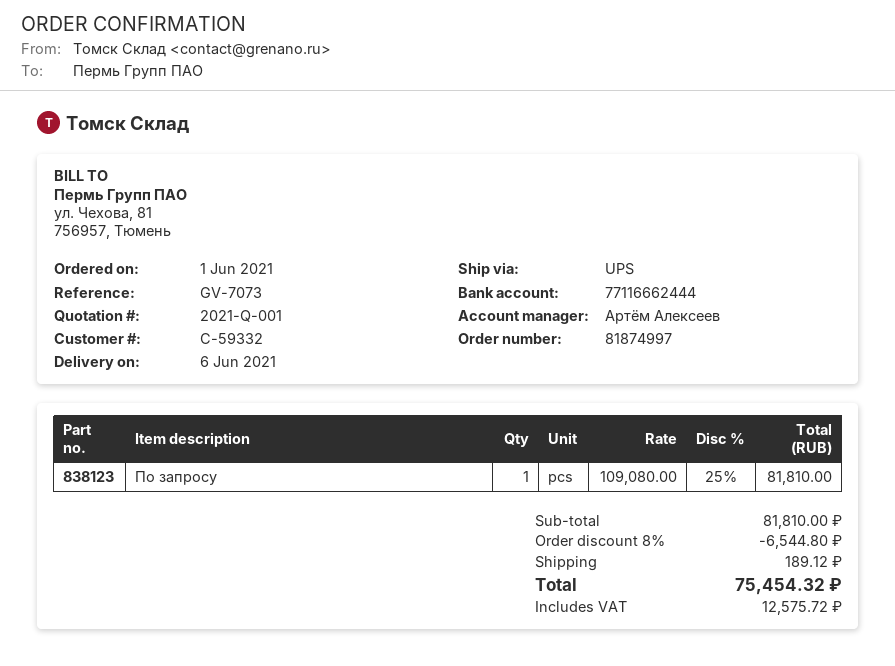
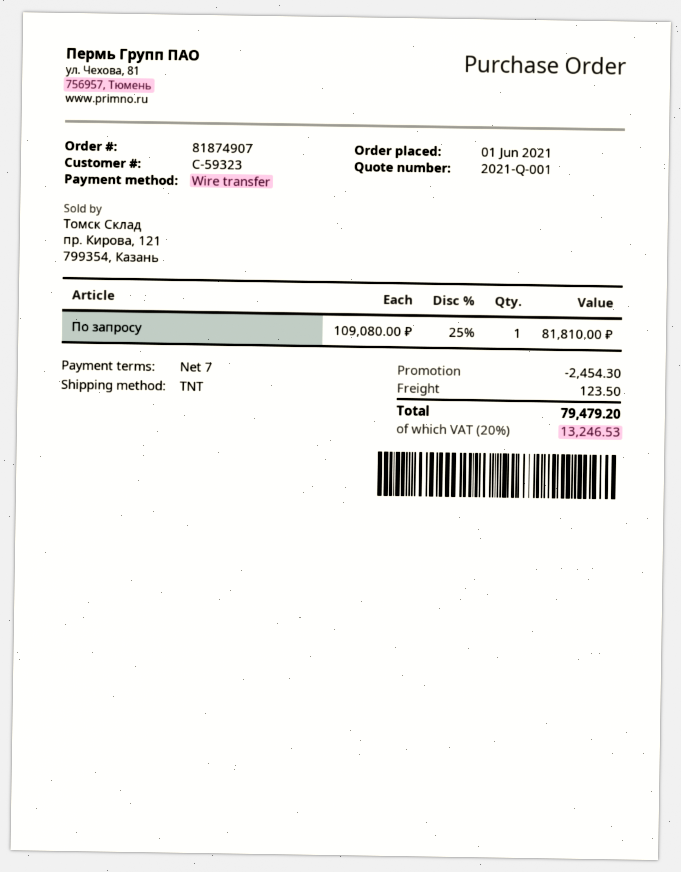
order number: 81874997 -> 81874907
customer number: C-59332 -> C-59323
shipping method: UPS -> TNT
discount: 6544.80 -> 2454.30
shipping: 189.12 -> 123.50
tax: 12575.72 -> 13246.53
total: 75454.32 -> 79479.20

